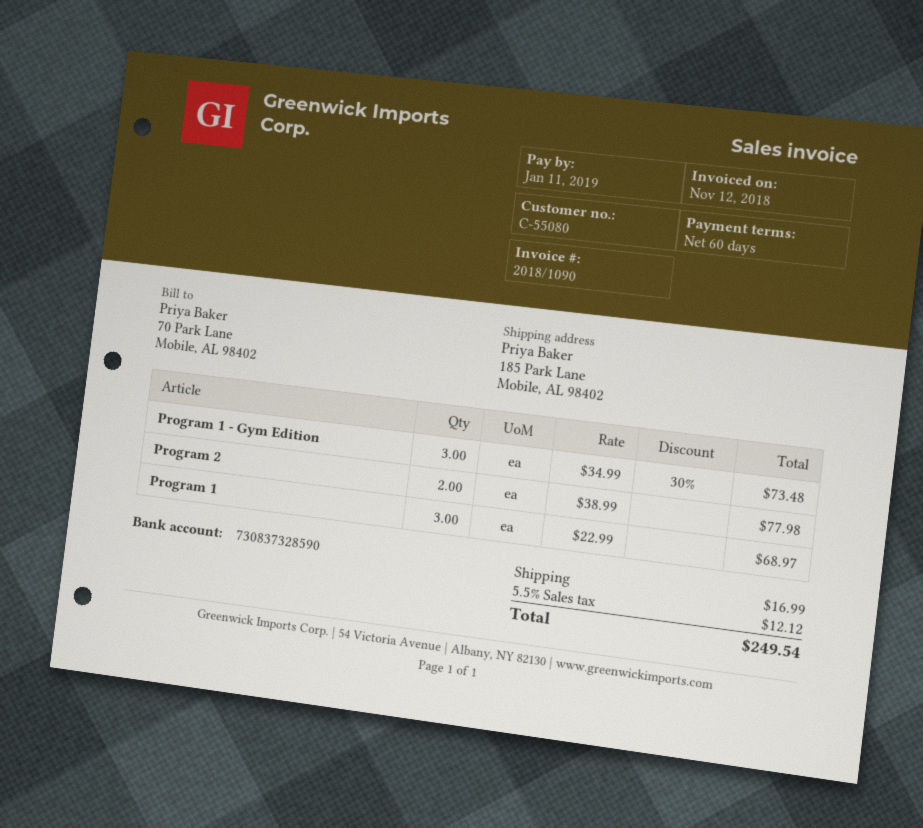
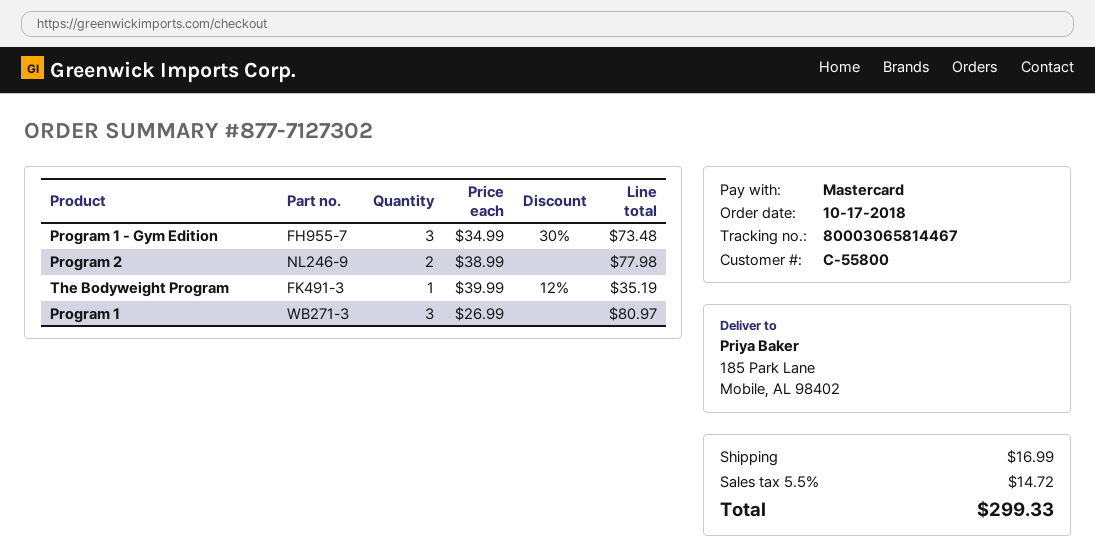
customer number: C-55080 -> C-55800
Program 1: 3 x 22.99 = 68.97 -> 3 x 26.99 = 80.97
The Bodyweight Program: none -> 1 x 39.99 - 12% = 35.19
tax: 5.5% = 12.12 -> 5.5% = 14.72
total: 249.54 -> 299.33

